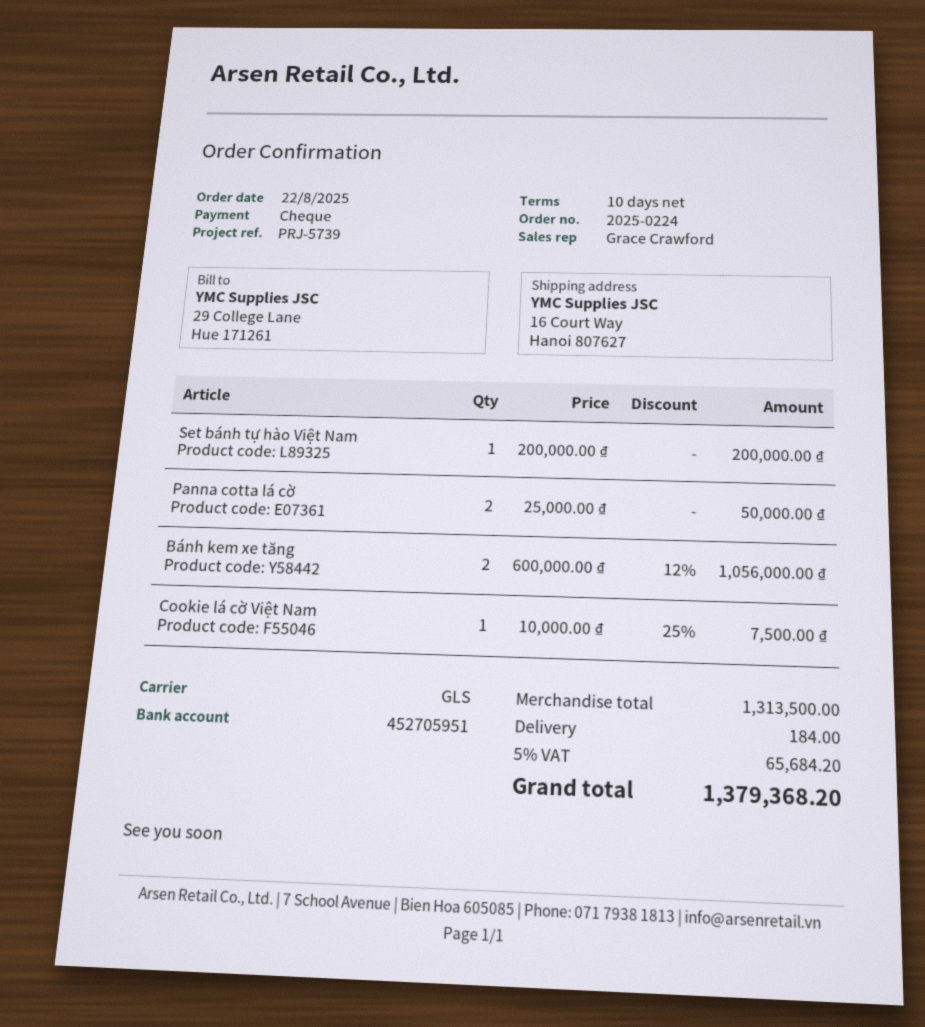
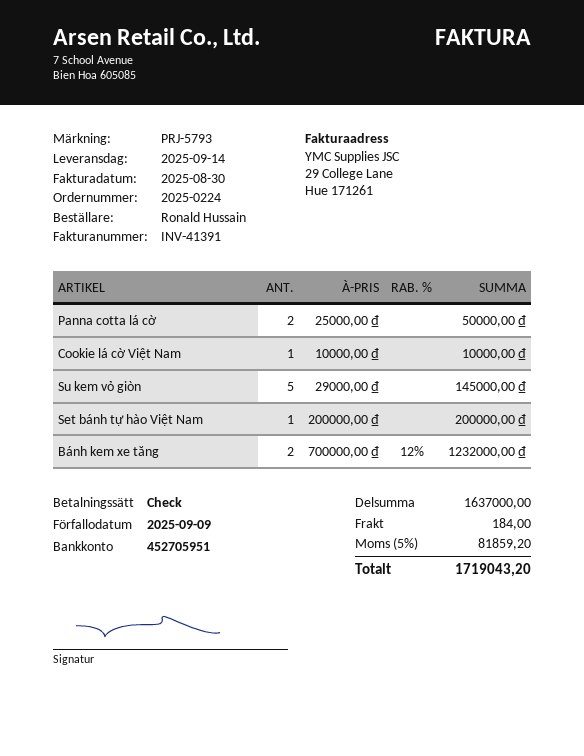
reference: PRJ-5739 -> PRJ-5793
Bánh kem xe tăng: 2 x 600000.00 - 12% = 1056000.00 -> 2 x 700000.00 - 12% = 1232000.00
Cookie lá cờ Việt Nam: 1 x 10000.00 - 25% = 7500.00 -> 1 x 10000.00 = 10000.00
Su kem vỏ giòn: none -> 5 x 29000.00 = 145000.00
subtotal: 1313500.00 -> 1637000.00
tax: 5% = 65684.20 -> 5% = 81859.20
total: 1379368.20 -> 1719043.20

